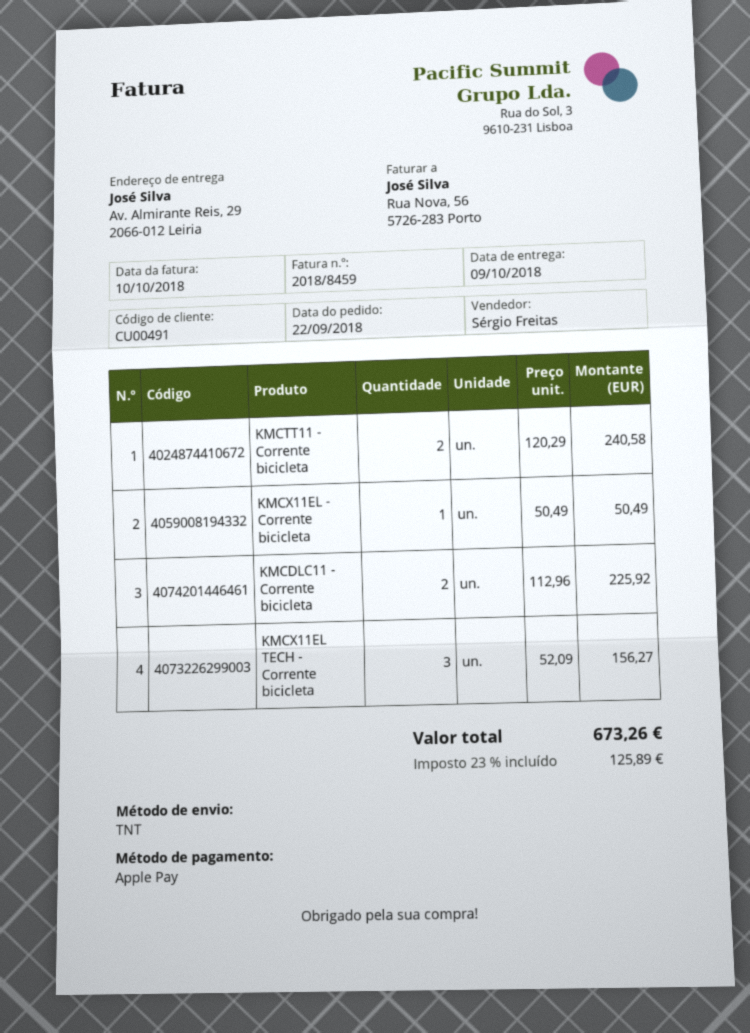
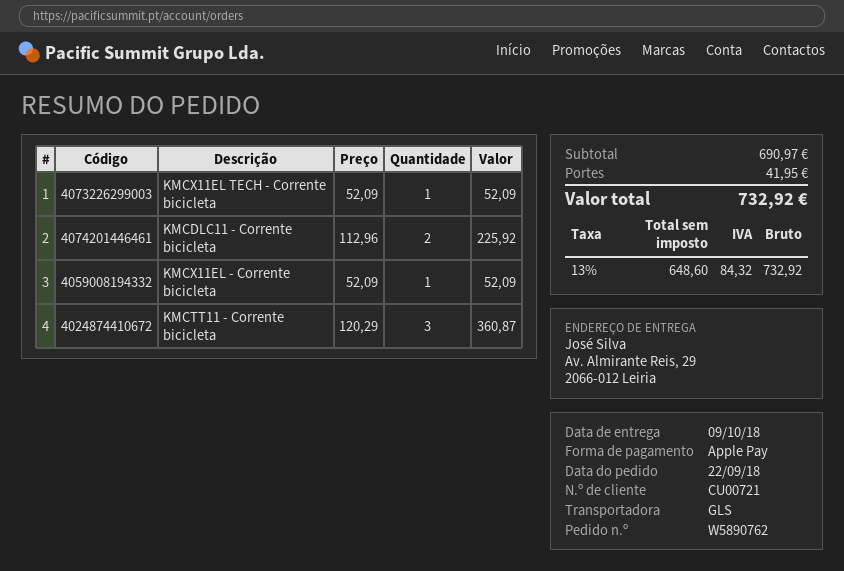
customer number: CU00491 -> CU00721
shipping method: TNT -> GLS
KMCTT11 - Corrente bicicleta: 2 x 120.29 = 240.58 -> 3 x 120.29 = 360.87
KMCX11EL - Corrente bicicleta: 1 x 50.49 = 50.49 -> 1 x 52.09 = 52.09
KMCX11EL TECH - Corrente bicicleta: 3 x 52.09 = 156.27 -> 1 x 52.09 = 52.09
shipping: none -> 41.95
tax: 23% = 125.89 -> 13% = 84.32
total: 673.26 -> 732.92

